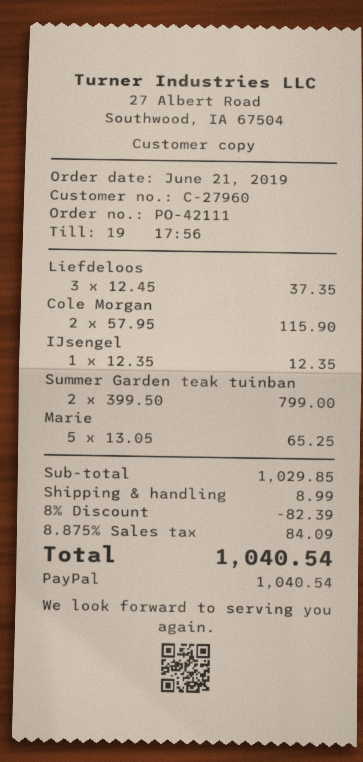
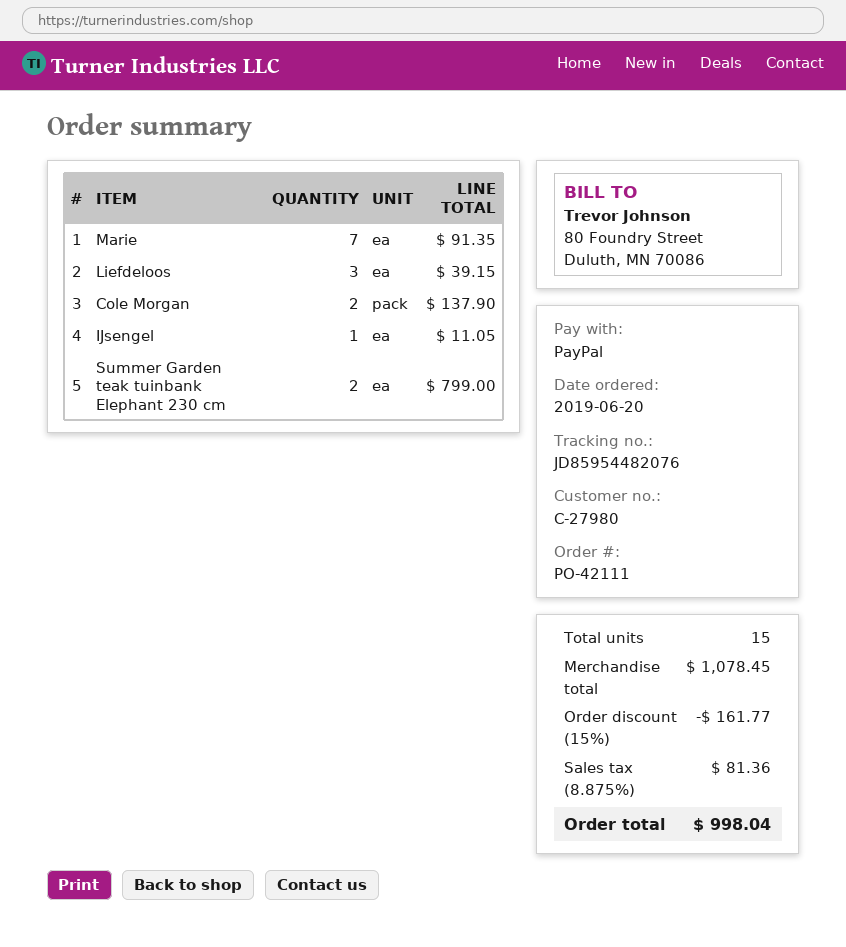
order date: 2019-06-21 -> 2019-06-20
customer number: C-27960 -> C-27980
Liefdeloos: 3 for 37.35 -> 3 for 39.15
Cole Morgan: 2 for 115.90 -> 2 for 137.90
IJsengel: 1 for 12.35 -> 1 for 11.05
Marie: 5 for 65.25 -> 7 for 91.35
subtotal: 1029.85 -> 1078.45
discount: 8% = 82.39 -> 15% = 161.77
shipping: 8.99 -> none
tax: 8.875% = 84.09 -> 8.875% = 81.36
total: 1040.54 -> 998.04

